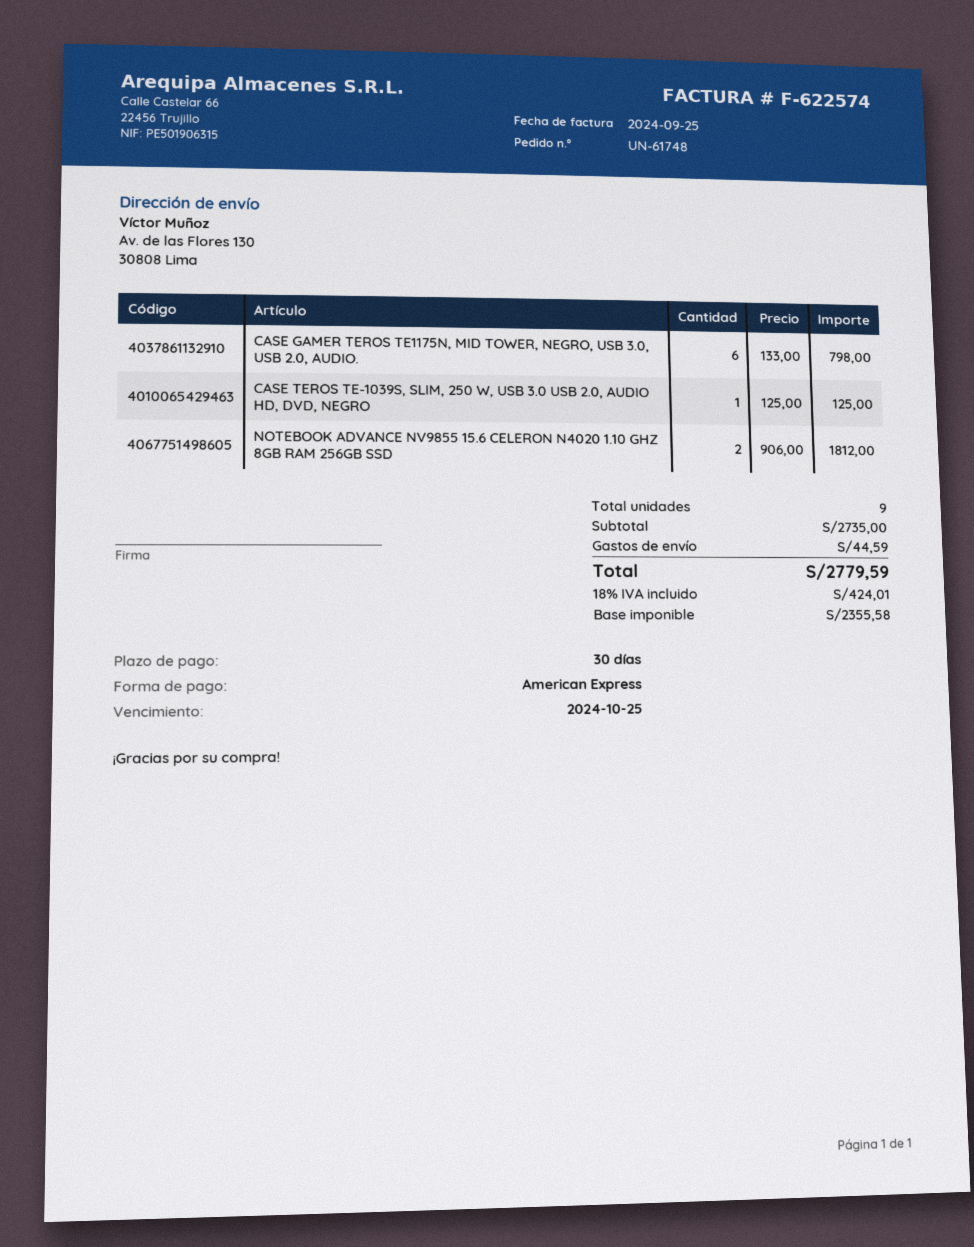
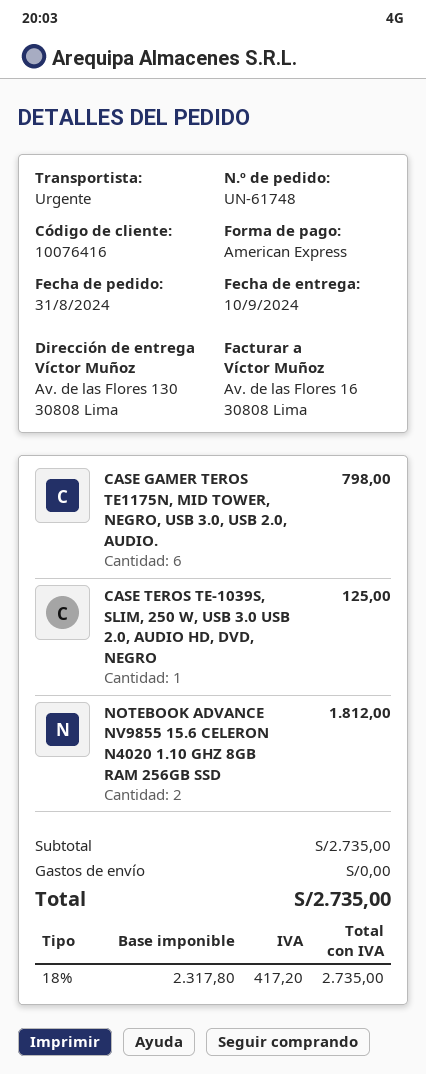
shipping: 44.59 -> 0.00
net: 2355.58 -> 2317.80
tax: 18% = 424.01 -> 18% = 417.20
total: 2779.59 -> 2735.00

